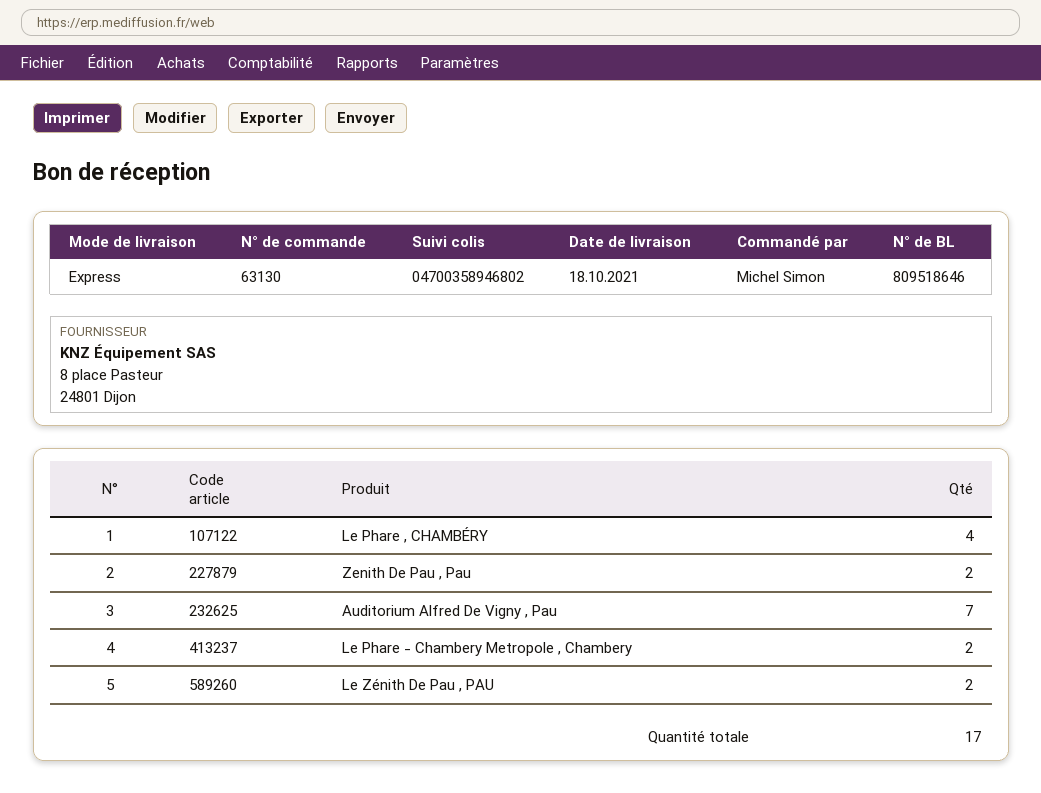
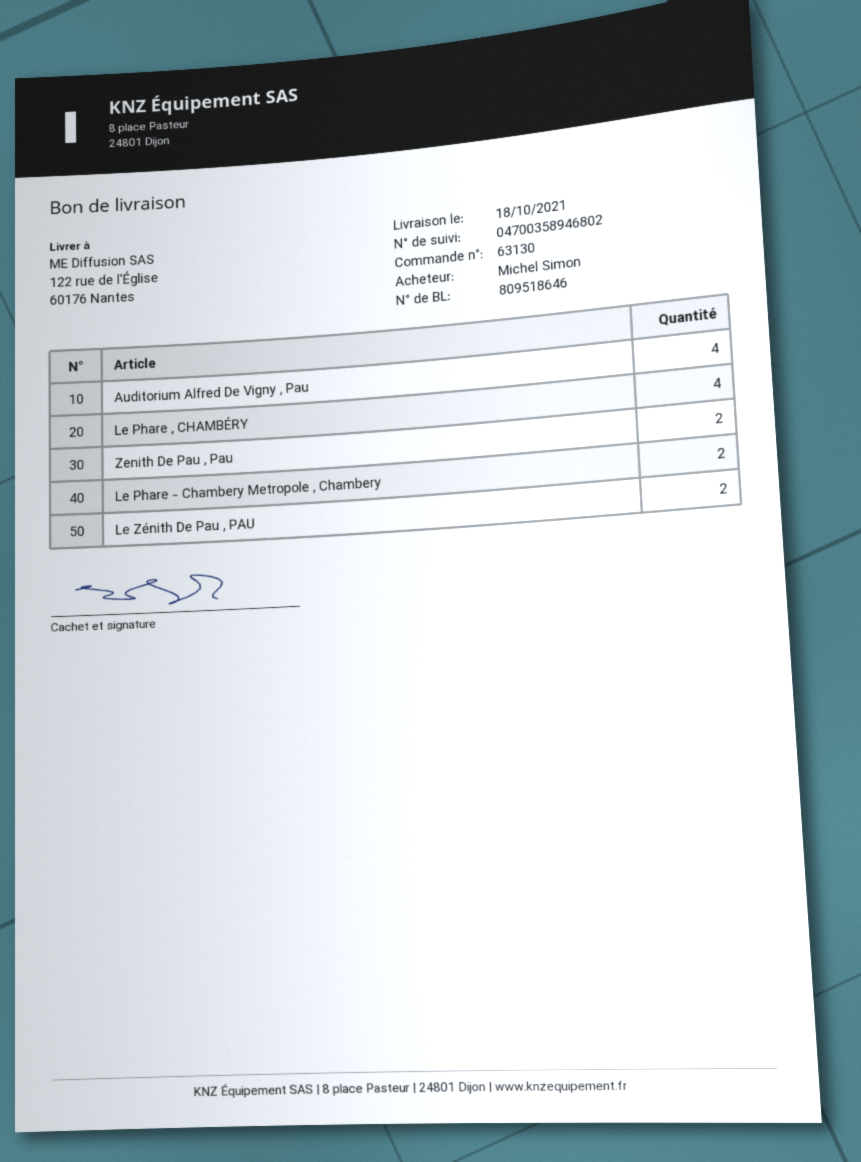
Auditorium Alfred De Vigny , Pau: 7 -> 4

